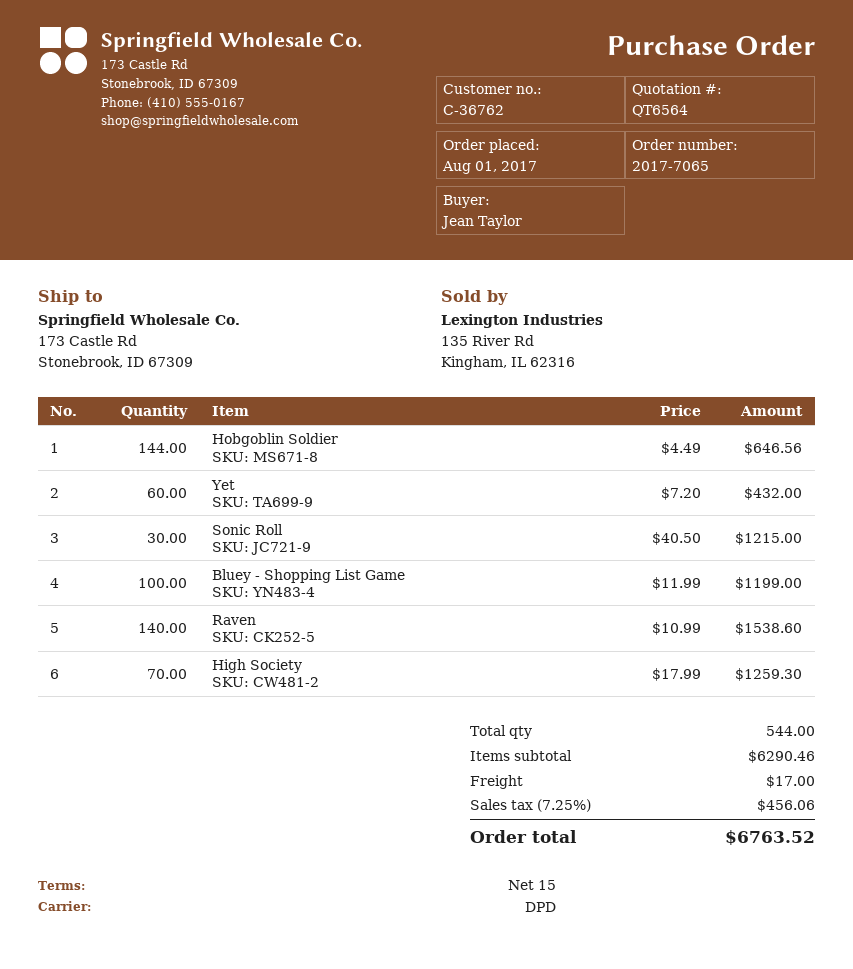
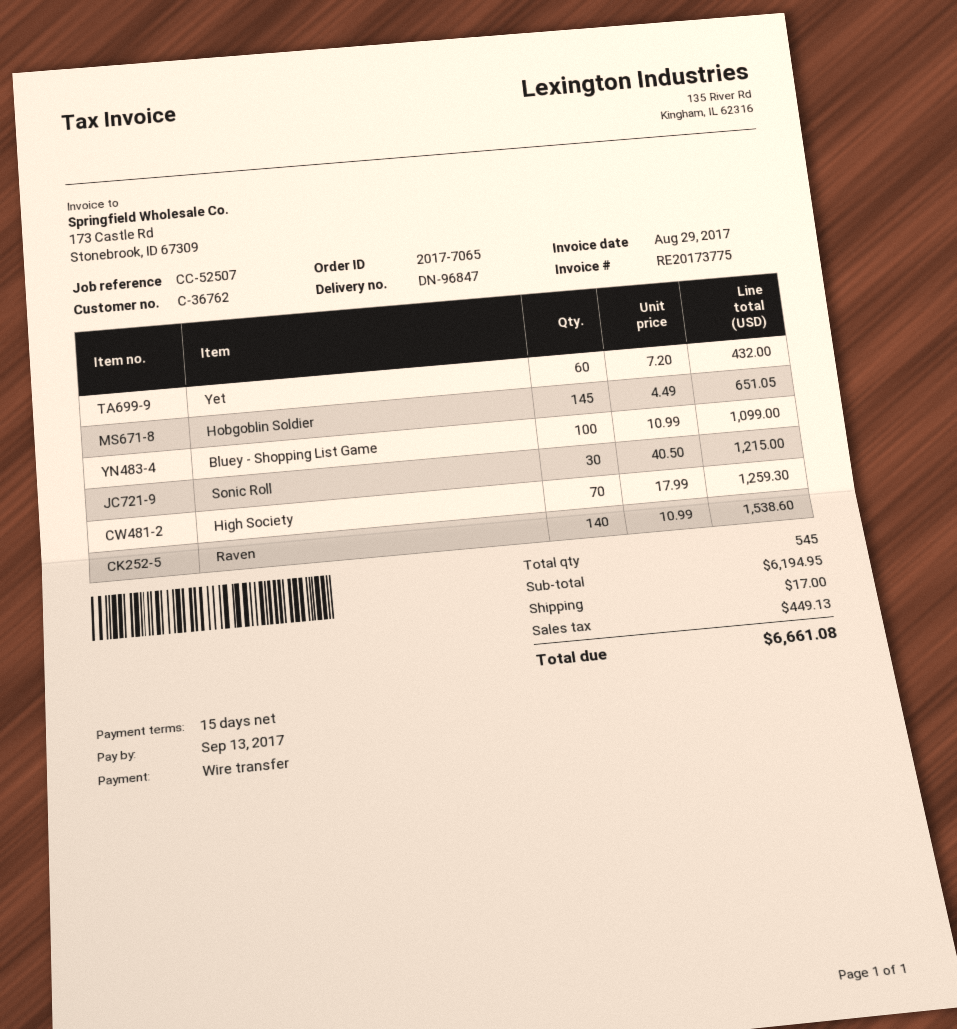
Hobgoblin Soldier: 144 x 4.49 = 646.56 -> 145 x 4.49 = 651.05
Bluey - Shopping List Game: 100 x 11.99 = 1199.00 -> 100 x 10.99 = 1099.00
total quantity: 544 -> 545
subtotal: 6290.46 -> 6194.95
tax: 456.06 -> 449.13
total: 6763.52 -> 6661.08

